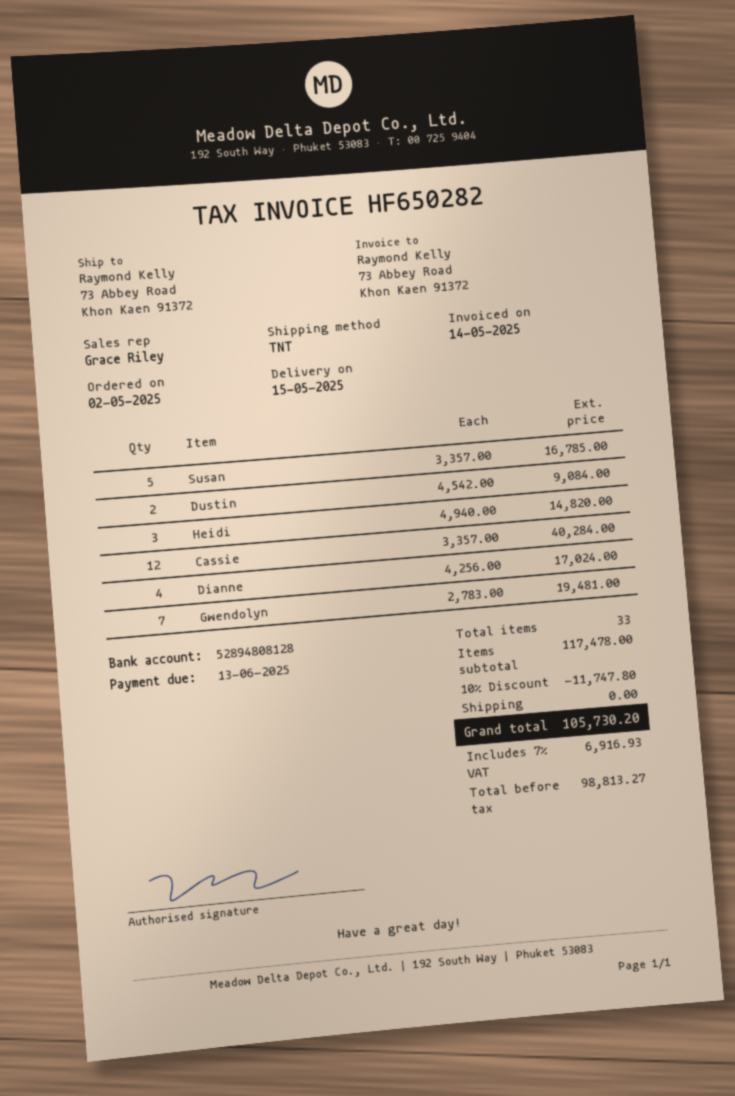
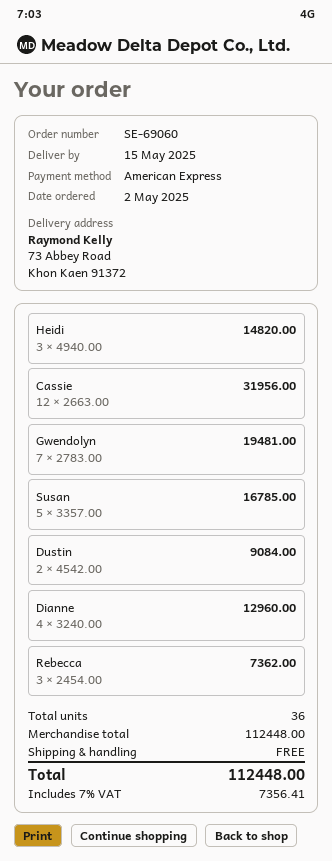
Cassie: 12 x 3357.00 = 40284.00 -> 12 x 2663.00 = 31956.00
Dianne: 4 x 4256.00 = 17024.00 -> 4 x 3240.00 = 12960.00
Rebecca: none -> 3 x 2454.00 = 7362.00
total quantity: 33 -> 36
subtotal: 117478.00 -> 112448.00
discount: 10% = 11747.80 -> none
tax: 7% = 6916.93 -> 7% = 7356.41
total: 105730.20 -> 112448.00

